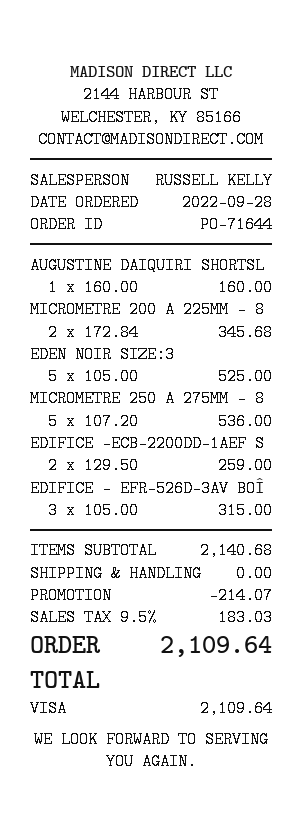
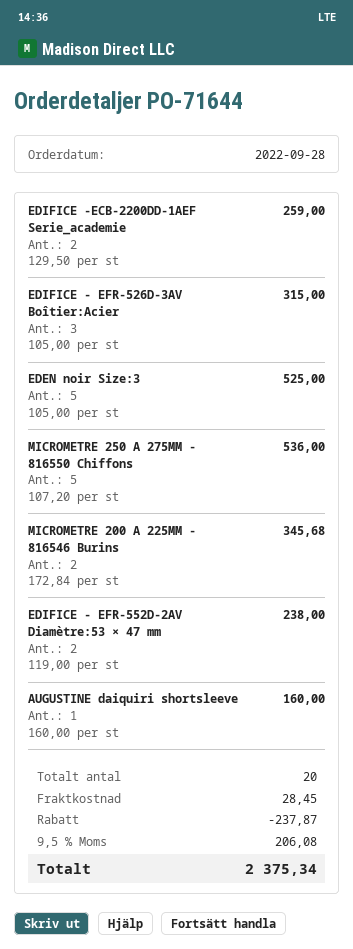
EDIFICE - EFR-552D-2AV Diamètre:53 × 47 mm: none -> 2 x 119.00 = 238.00
discount: 214.07 -> 237.87
shipping: 0.00 -> 28.45
tax: 9.5% = 183.03 -> 9.5% = 206.08
total: 2109.64 -> 2375.34

